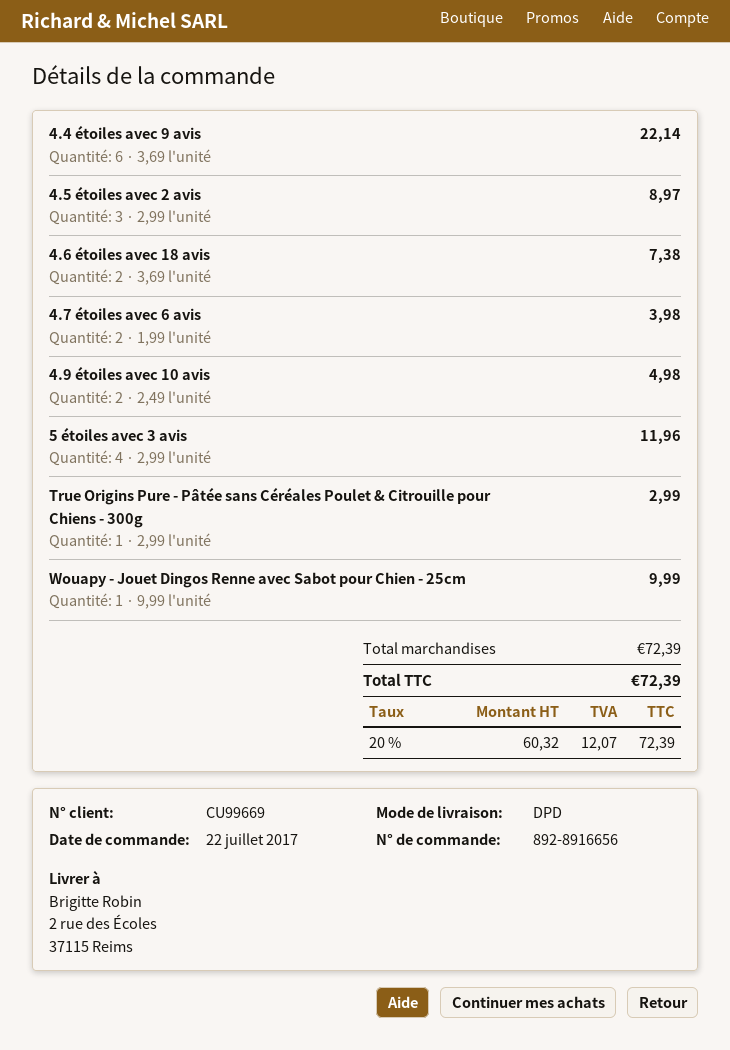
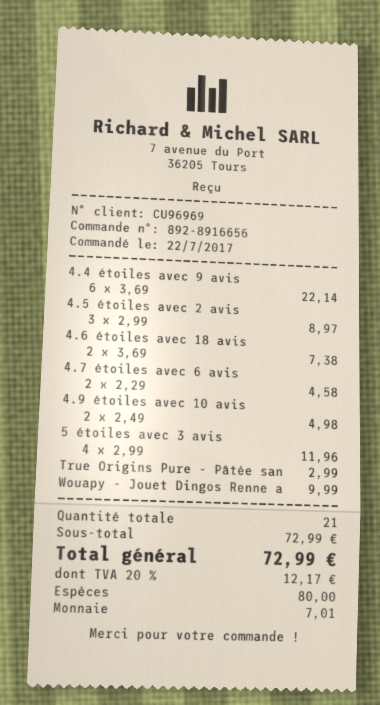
customer number: CU99669 -> CU96969
4.7 étoiles avec 6 avis: 2 x 1.99 = 3.98 -> 2 x 2.29 = 4.58
subtotal: 72.39 -> 72.99
tax: 20% = 12.07 -> 20% = 12.17
total: 72.39 -> 72.99

